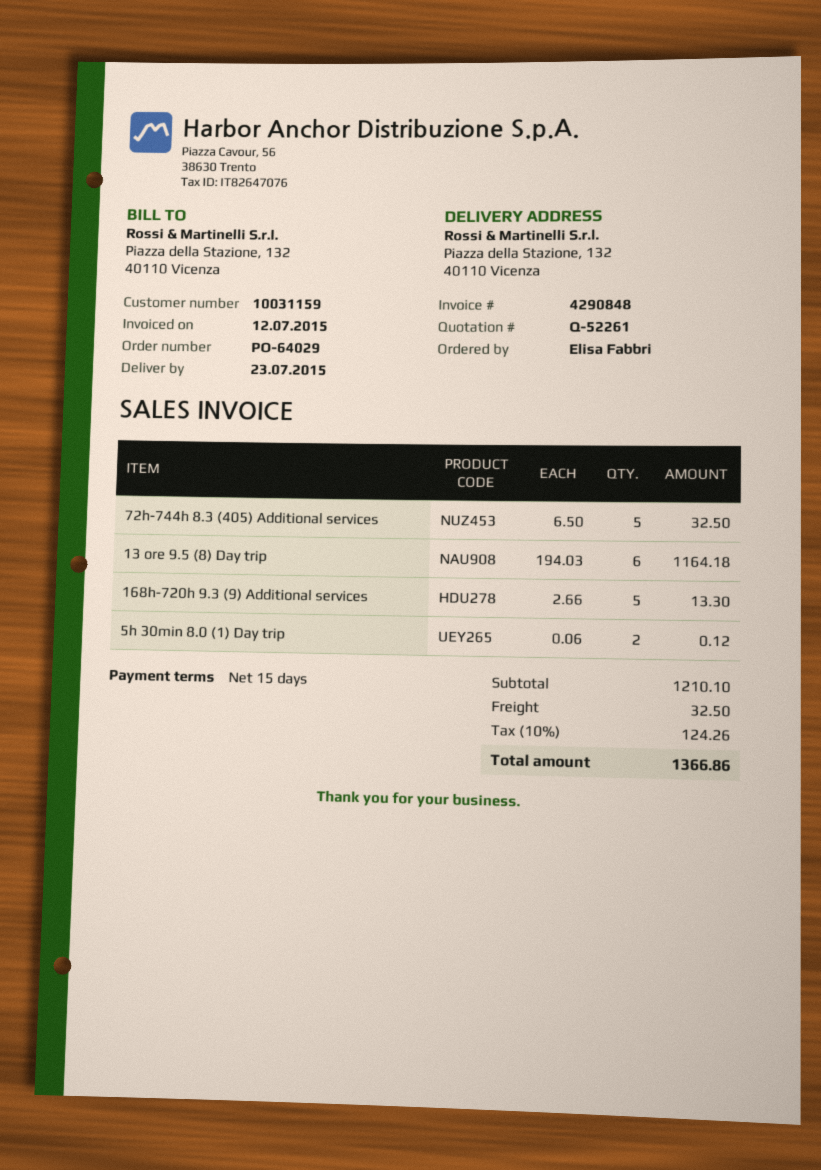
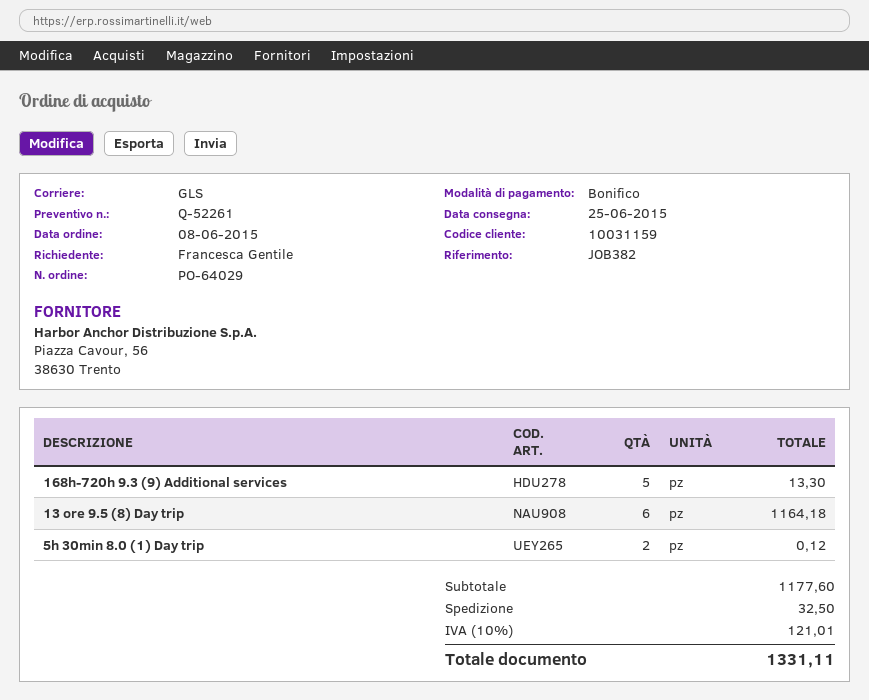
delivery date: 2015-07-23 -> 2015-06-25
ordered by: Elisa Fabbri -> Francesca Gentile
72h-744h 8.3 (405) Additional services: 5 for 32.50 -> none
subtotal: 1210.10 -> 1177.60
tax: 10% = 124.26 -> 10% = 121.01
total: 1366.86 -> 1331.11

